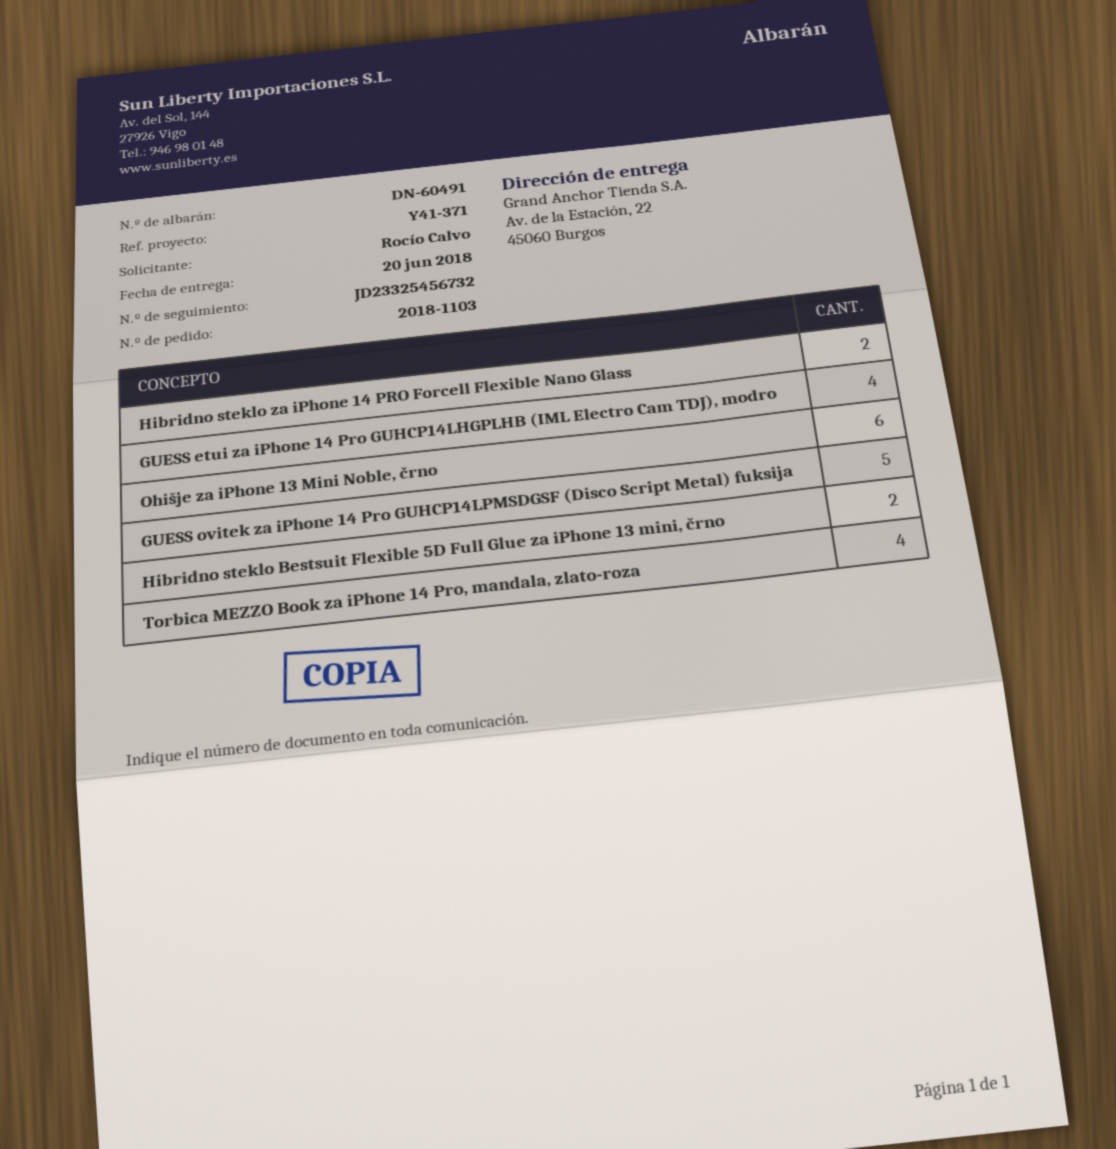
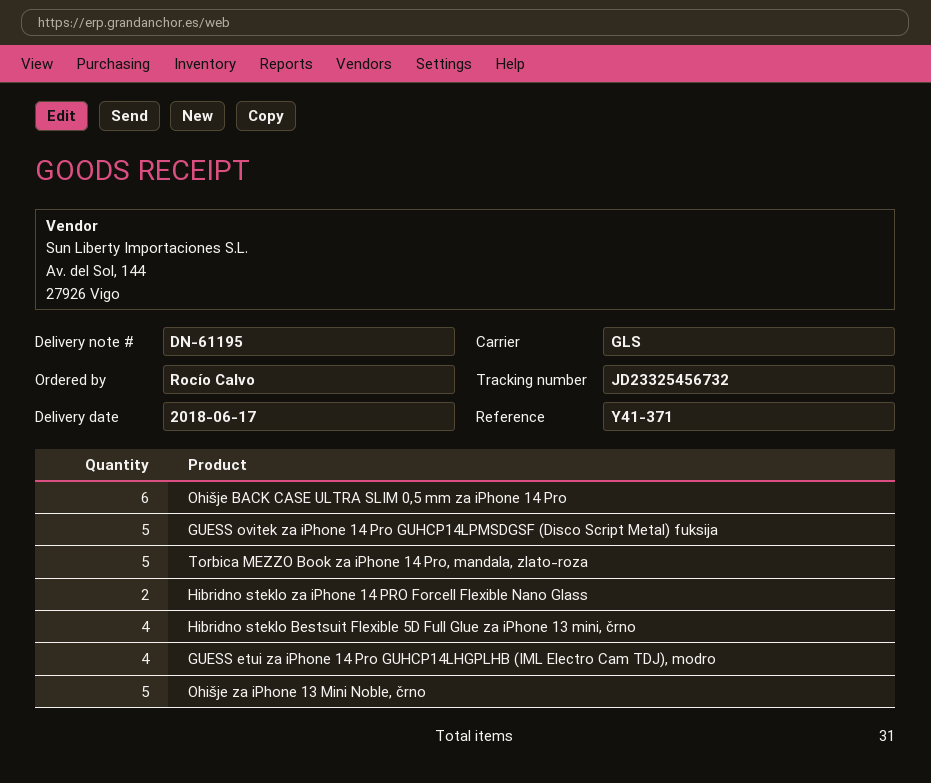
delivery note number: DN-60491 -> DN-61195
delivery date: 2018-06-20 -> 2018-06-17
Ohišje za iPhone 13 Mini Noble, črno: 6 -> 5
Hibridno steklo Bestsuit Flexible 5D Full Glue za iPhone 13 mini, črno: 2 -> 4
Torbica MEZZO Book za iPhone 14 Pro, mandala, zlato-roza: 4 -> 5
Ohišje BACK CASE ULTRA SLIM 0,5 mm za iPhone 14 Pro: none -> 6

